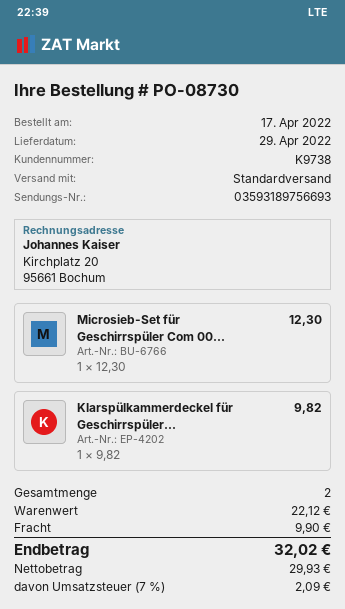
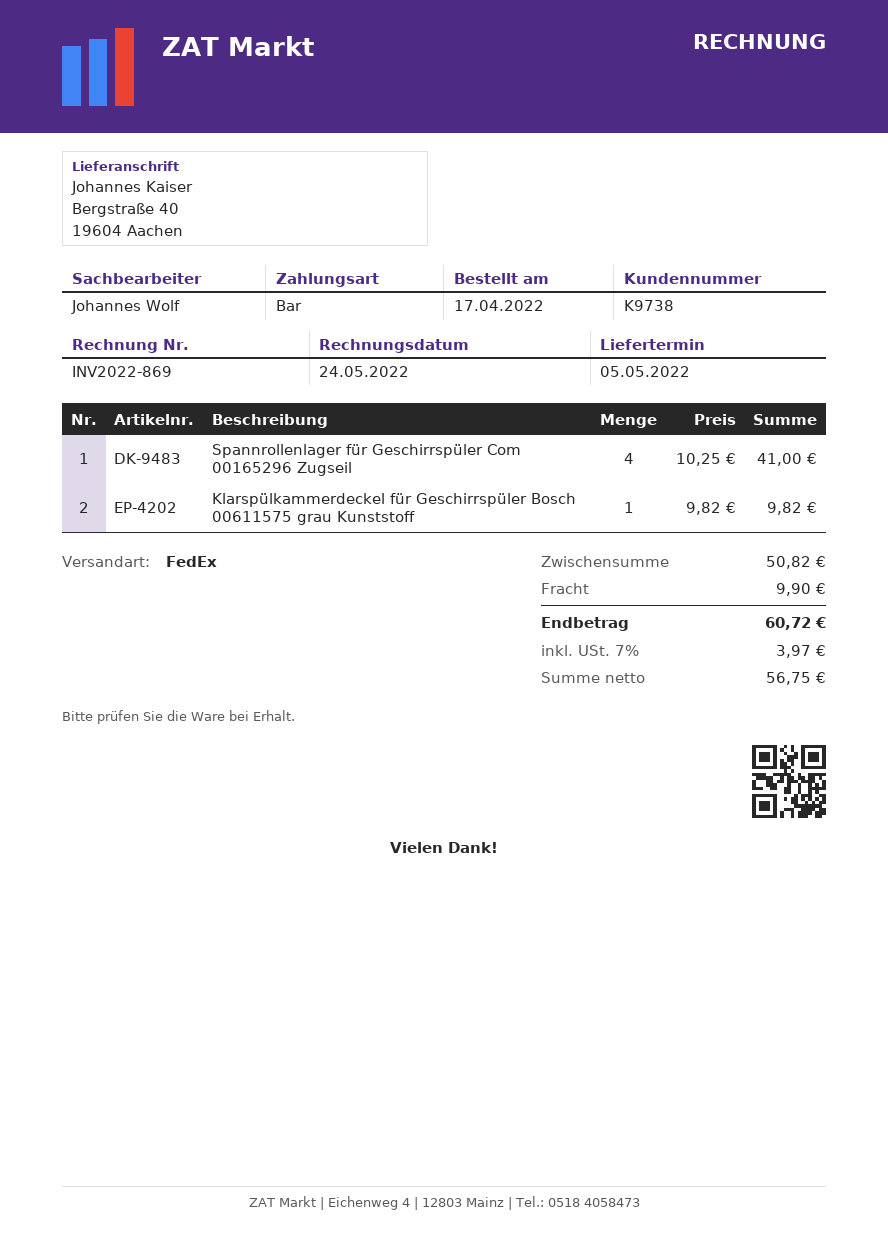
delivery date: 2022-04-29 -> 2022-05-05
shipping method: standard -> FedEx
Microsieb-Set für Geschirrspüler Com 00...: 1 x 12.30 = 12.30 -> none
Spannrollenlager für Geschirrspüler Com 00165296 Zugseil: none -> 4 x 10.25 = 41.00
subtotal: 22.12 -> 50.82
net: 29.93 -> 56.75
tax: 7% = 2.09 -> 7% = 3.97
total: 32.02 -> 60.72

